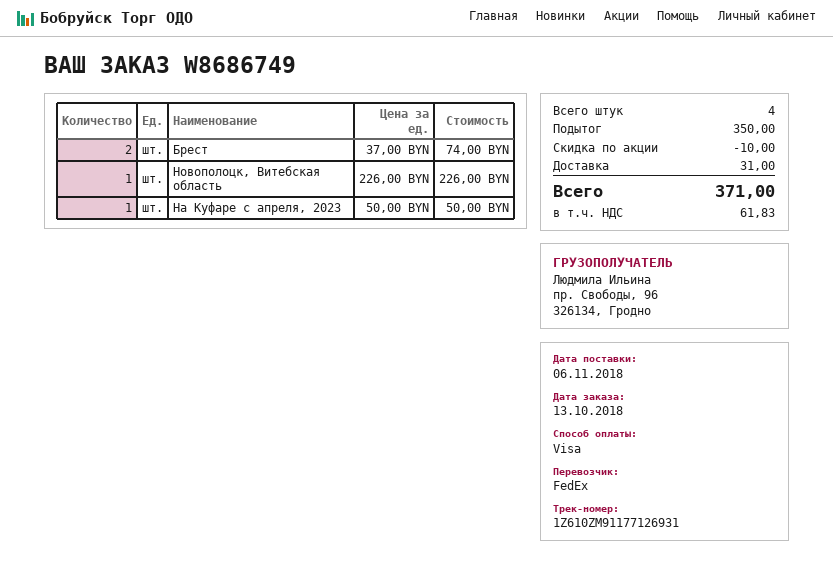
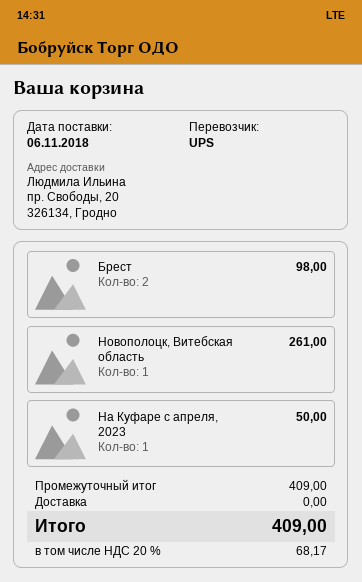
shipping method: FedEx -> UPS
ship to: пр. Свободы, 96, 326134, Гродно -> пр. Свободы, 20, 326134, Гродно
Брест: 2 for 74.00 -> 2 for 98.00
Новополоцк, Витебская область: 1 for 226.00 -> 1 for 261.00
subtotal: 350.00 -> 409.00
discount: 10.00 -> none
shipping: 31.00 -> 0.00
tax: 61.83 -> 68.17
total: 371.00 -> 409.00

